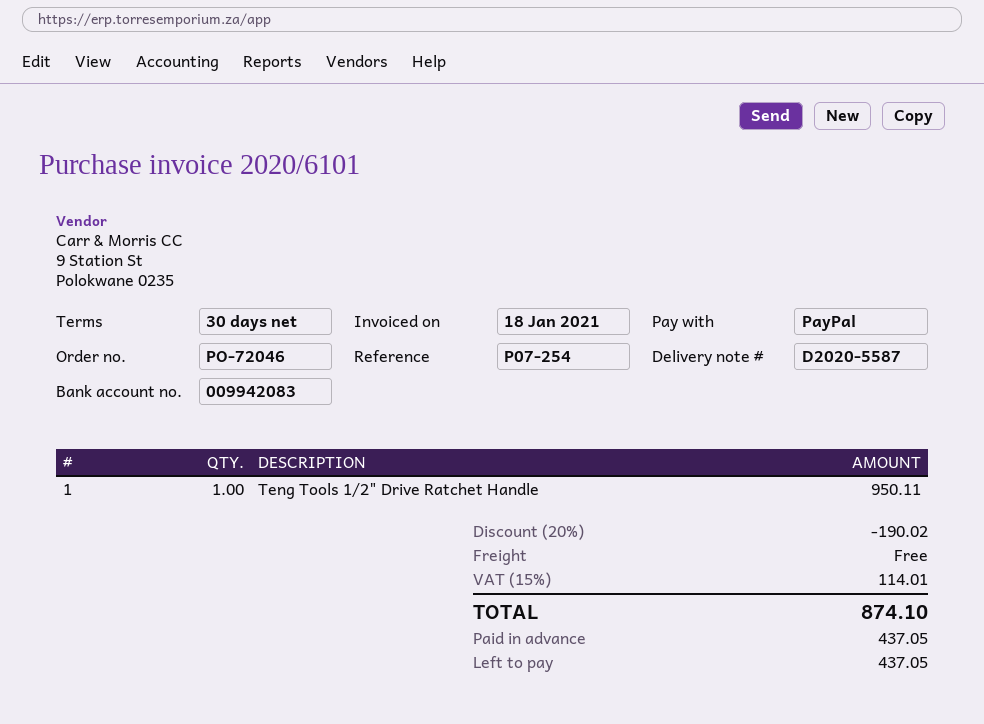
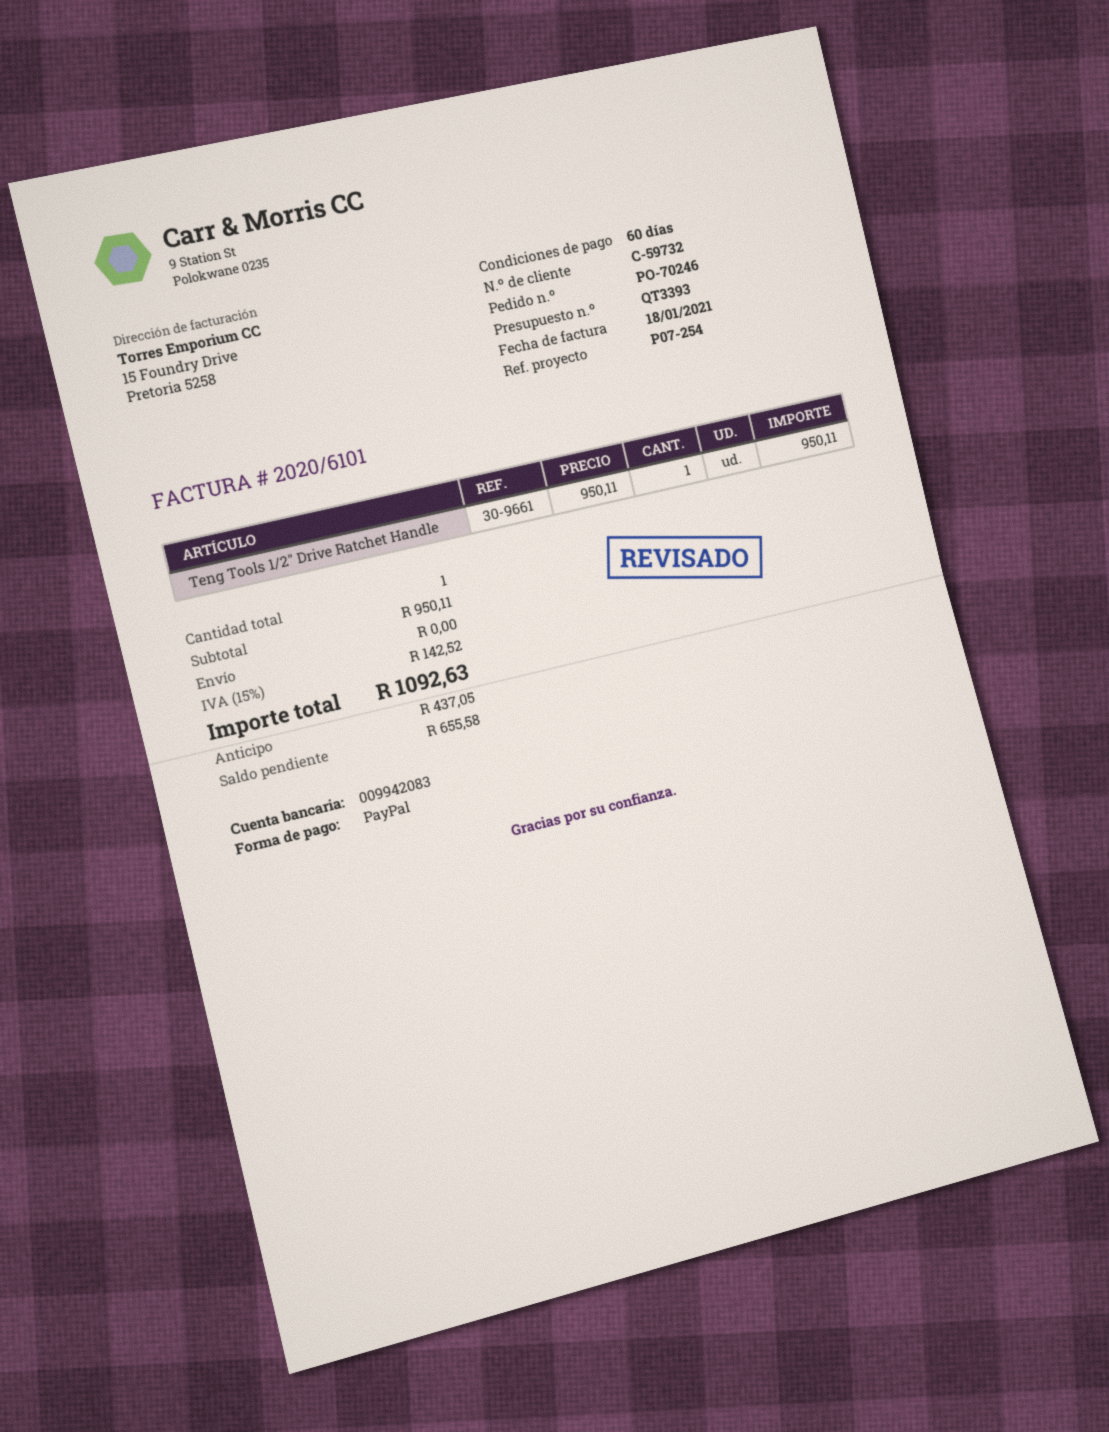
order number: PO-72046 -> PO-70246
payment terms: 30 days -> 60 days
discount: 20% = 190.02 -> none
tax: 15% = 114.01 -> 15% = 142.52
total: 874.10 -> 1092.63
balance: 437.05 -> 655.58

